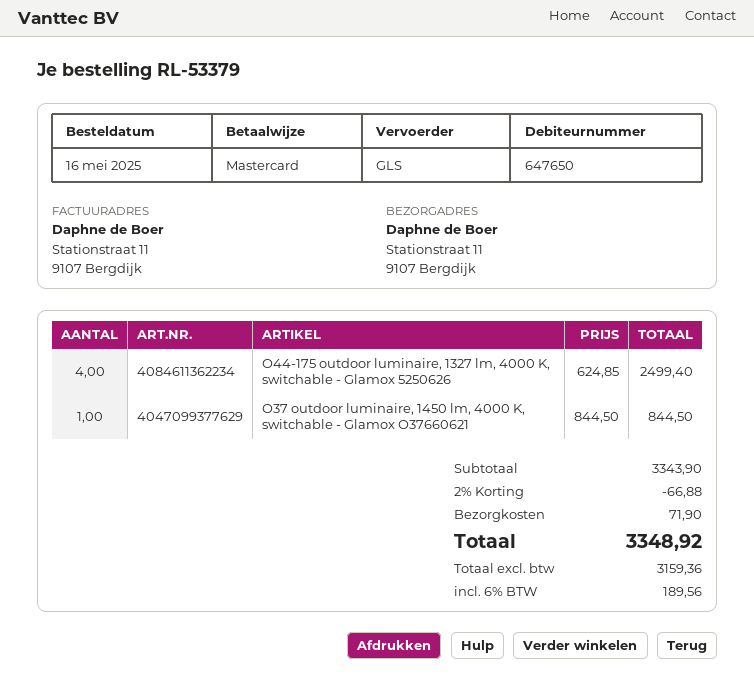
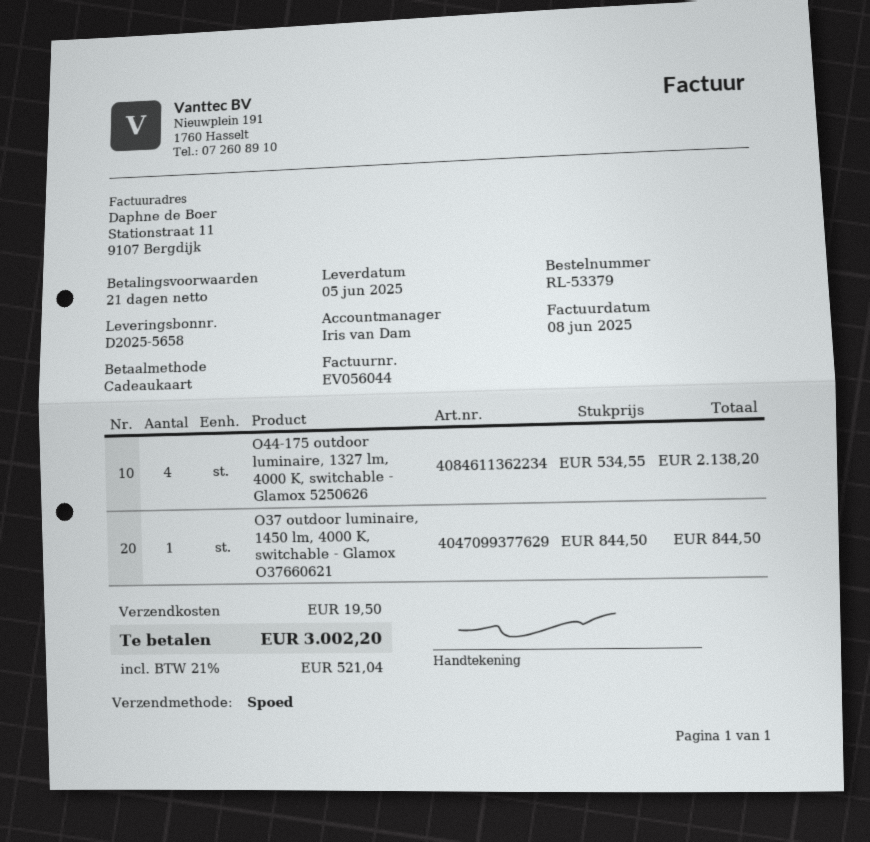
payment method: Mastercard -> gift card
shipping method: GLS -> express
O44-175 outdoor luminaire, 1327 lm, 4000 K, switchable - Glamox 5250626: 4 x 624.85 = 2499.40 -> 4 x 534.55 = 2138.20
discount: 2% = 66.88 -> none
shipping: 71.90 -> 19.50
tax: 6% = 189.56 -> 21% = 521.04
total: 3348.92 -> 3002.20

